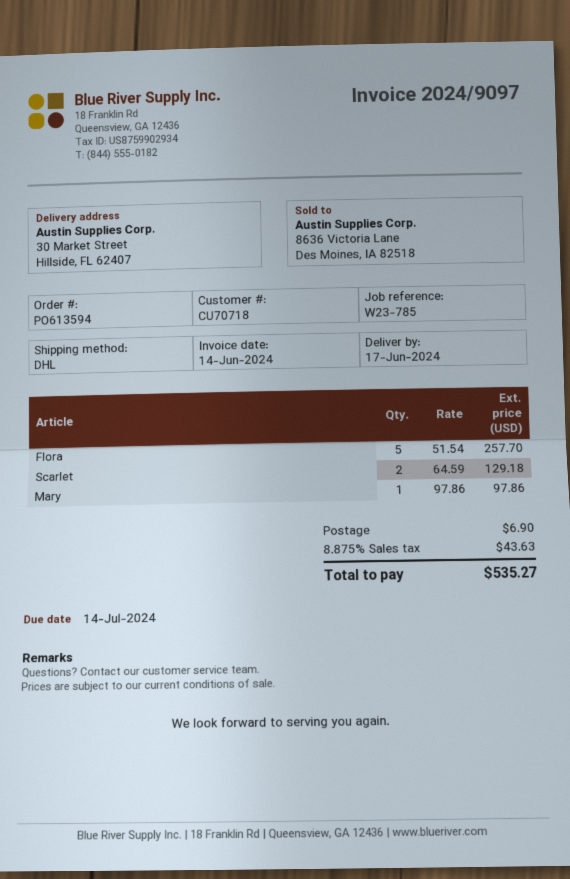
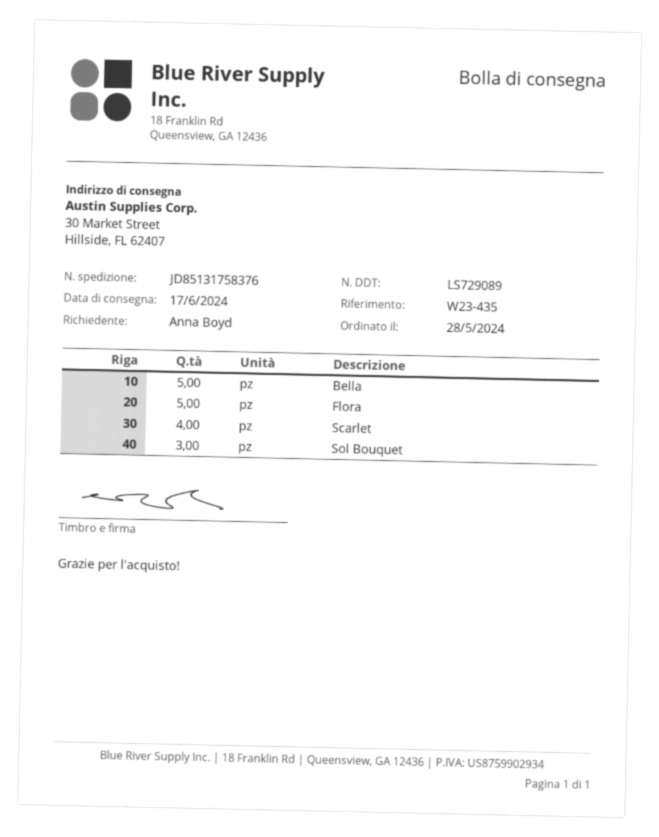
reference: W23-785 -> W23-435
Scarlet: 2 -> 4
Mary: 1 -> none
Bella: none -> 5
Sol Bouquet: none -> 3

